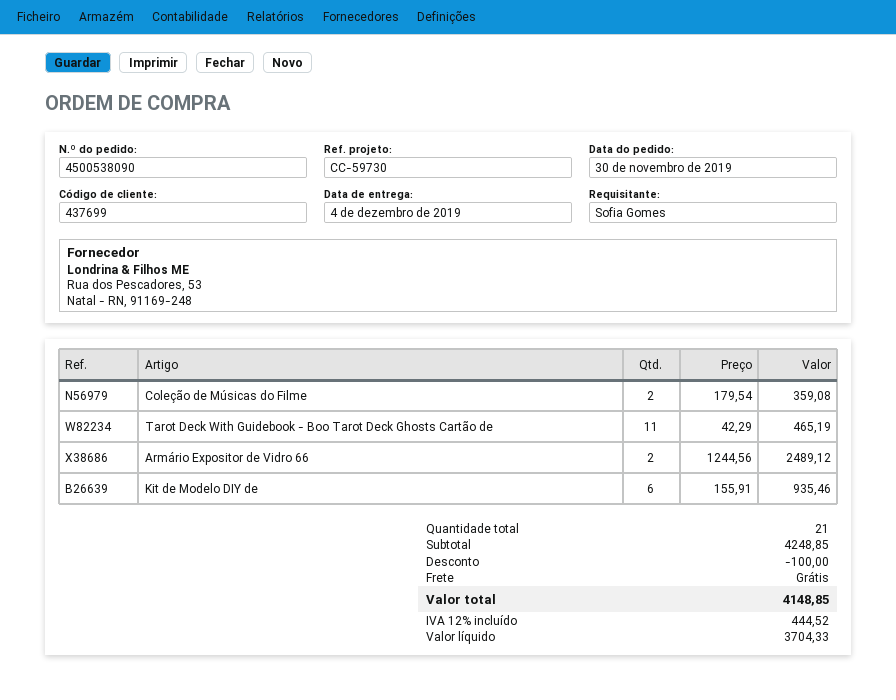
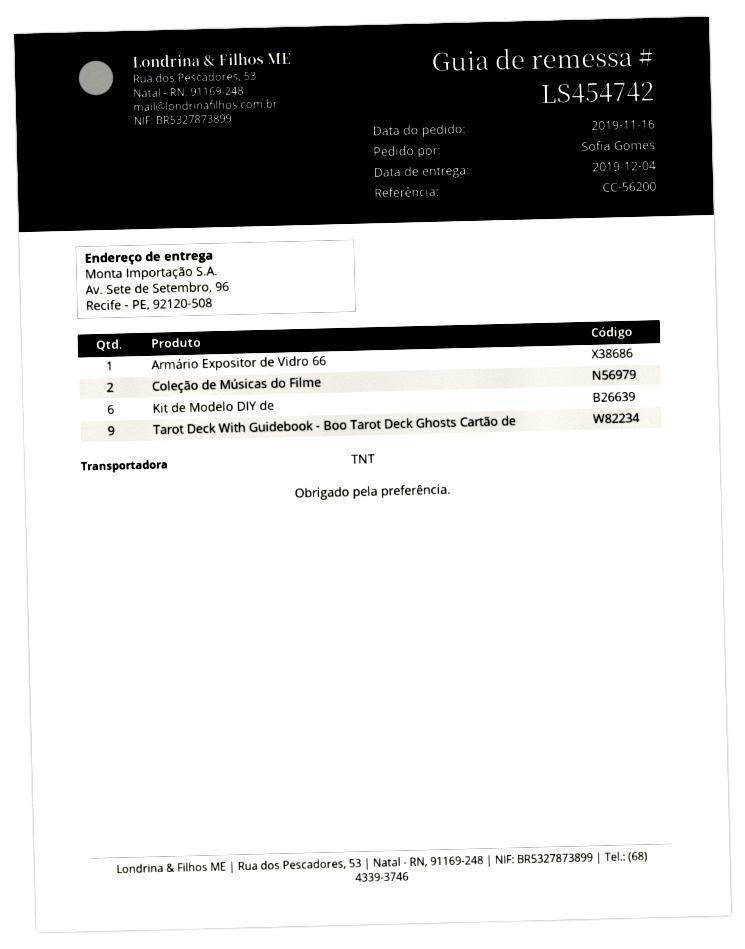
order date: 2019-11-30 -> 2019-11-16
reference: CC-59730 -> CC-56200
Tarot Deck With Guidebook - Boo Tarot Deck Ghosts Cartão de: 11 -> 9
Armário Expositor de Vidro 66: 2 -> 1

